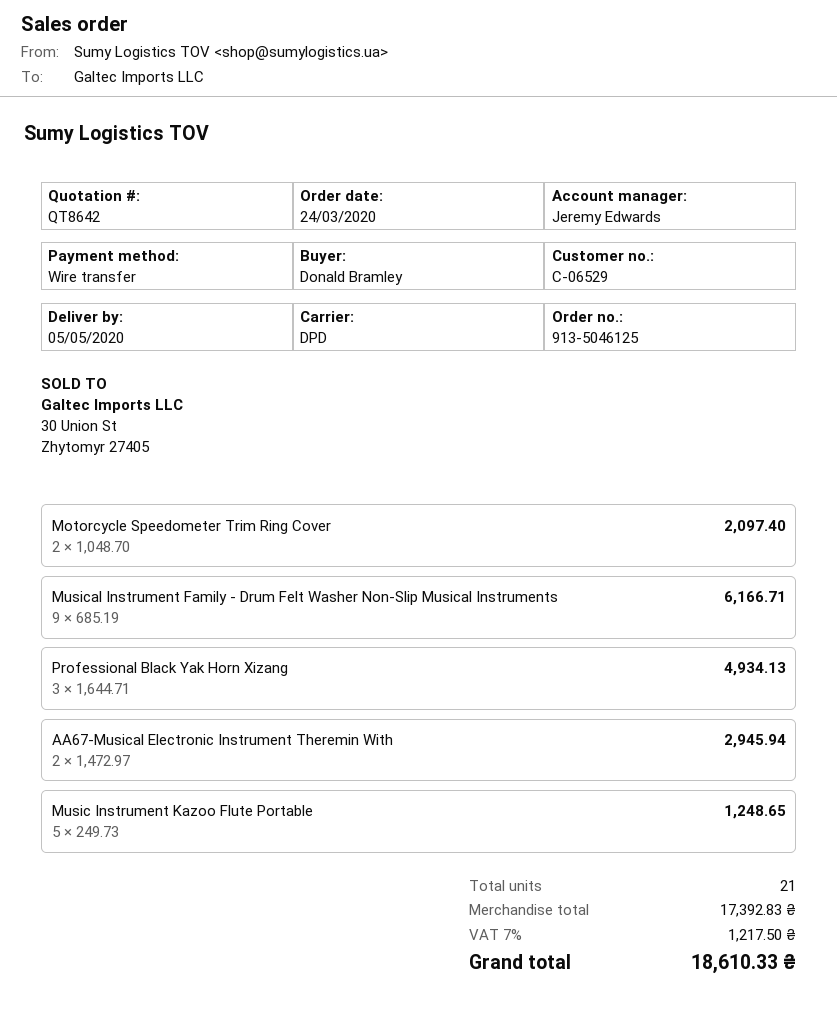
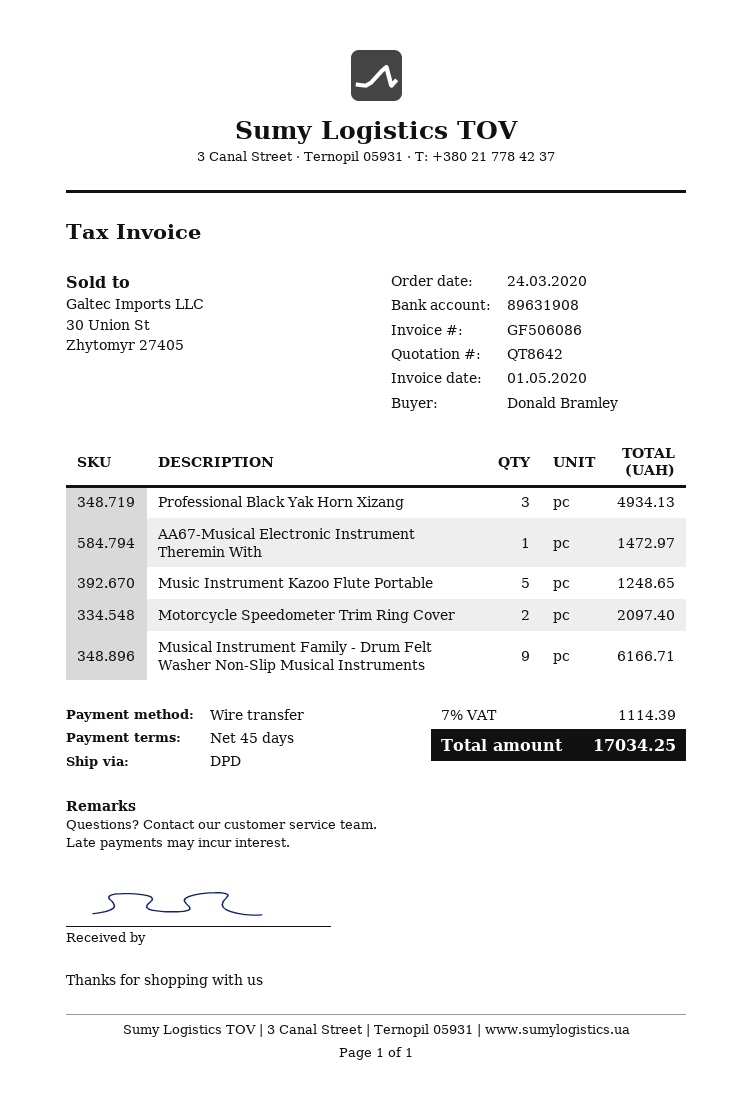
AA67-Musical Electronic Instrument Theremin With: 2 for 2945.94 -> 1 for 1472.97
tax: 7% = 1217.50 -> 7% = 1114.39
total: 18610.33 -> 17034.25

